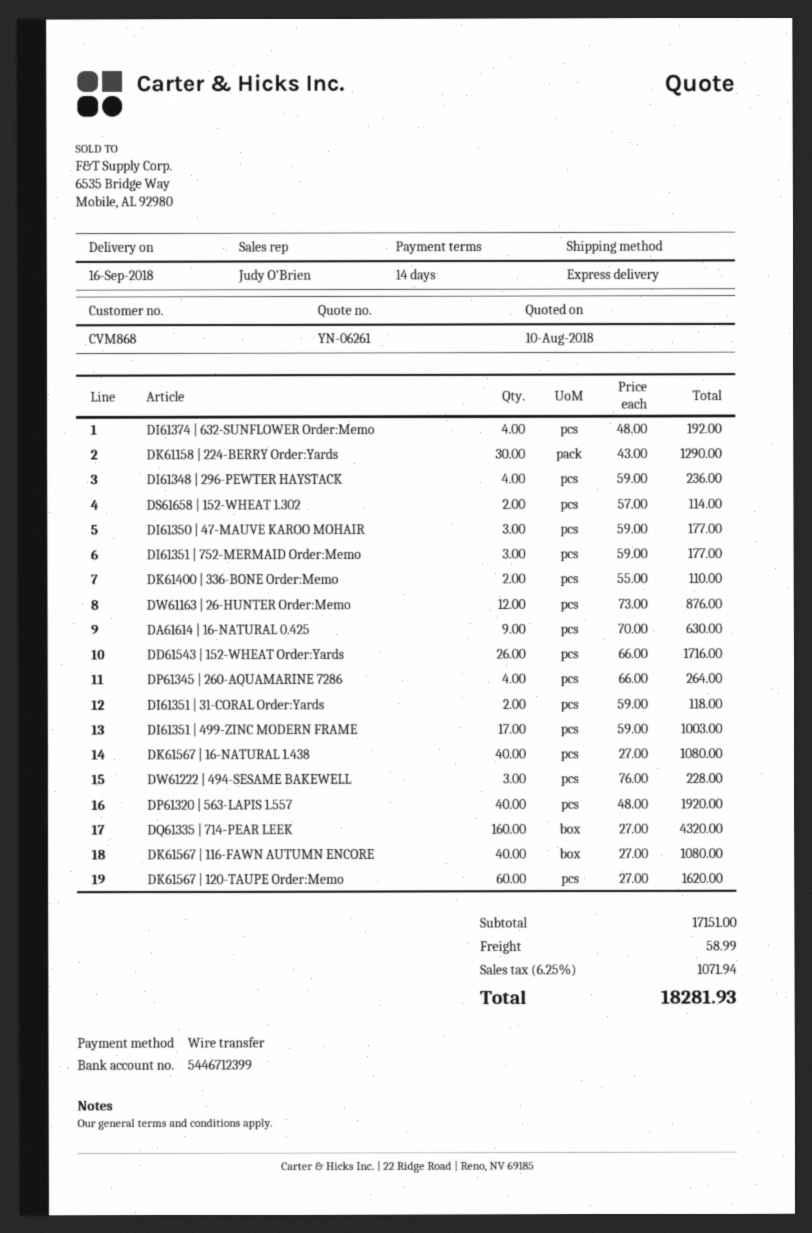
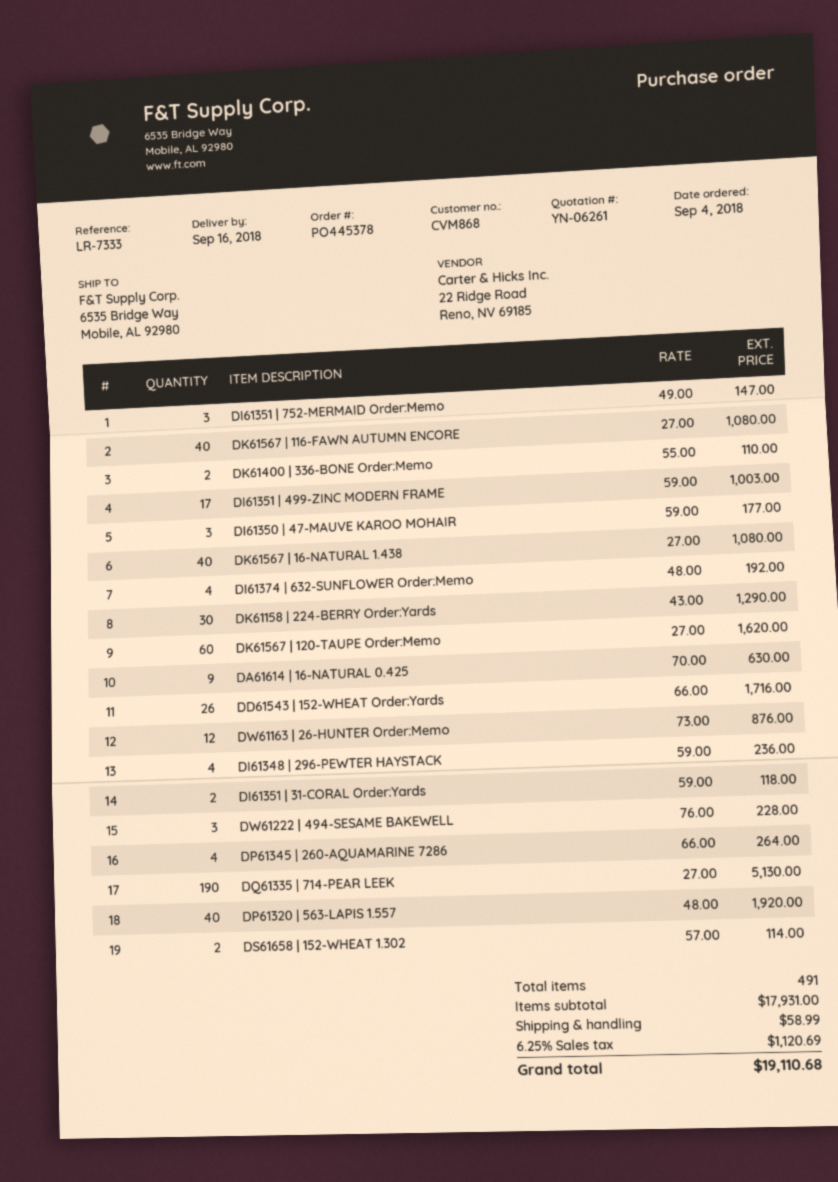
DI61351 | 752-MERMAID Order:Memo: 3 x 59.00 = 177.00 -> 3 x 49.00 = 147.00
DQ61335 | 714-PEAR LEEK: 160 x 27.00 = 4320.00 -> 190 x 27.00 = 5130.00
subtotal: 17151.00 -> 17931.00
tax: 6.25% = 1071.94 -> 6.25% = 1120.69
total: 18281.93 -> 19110.68

